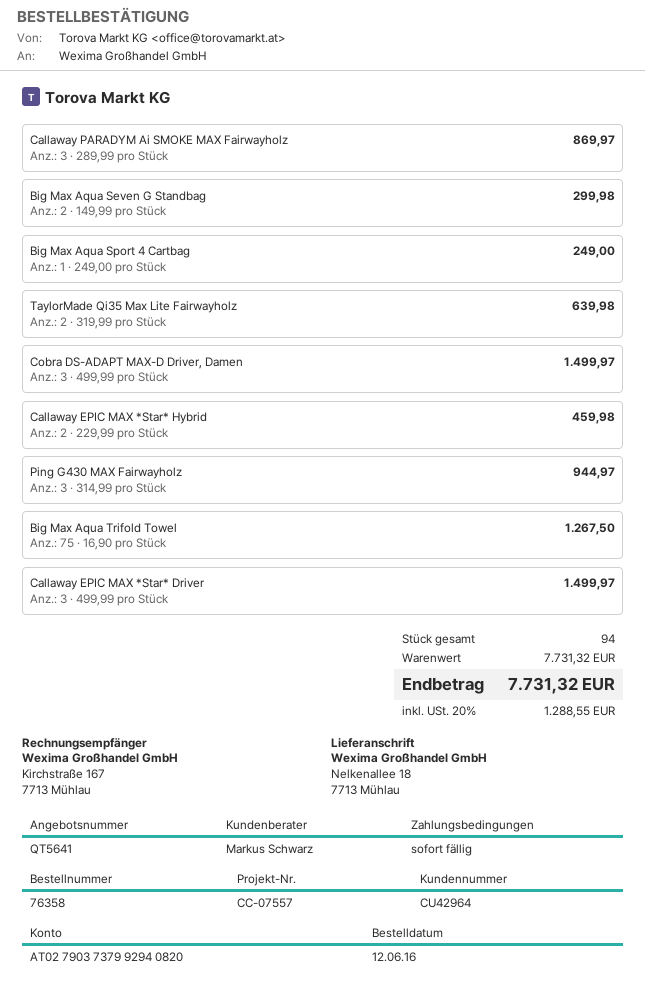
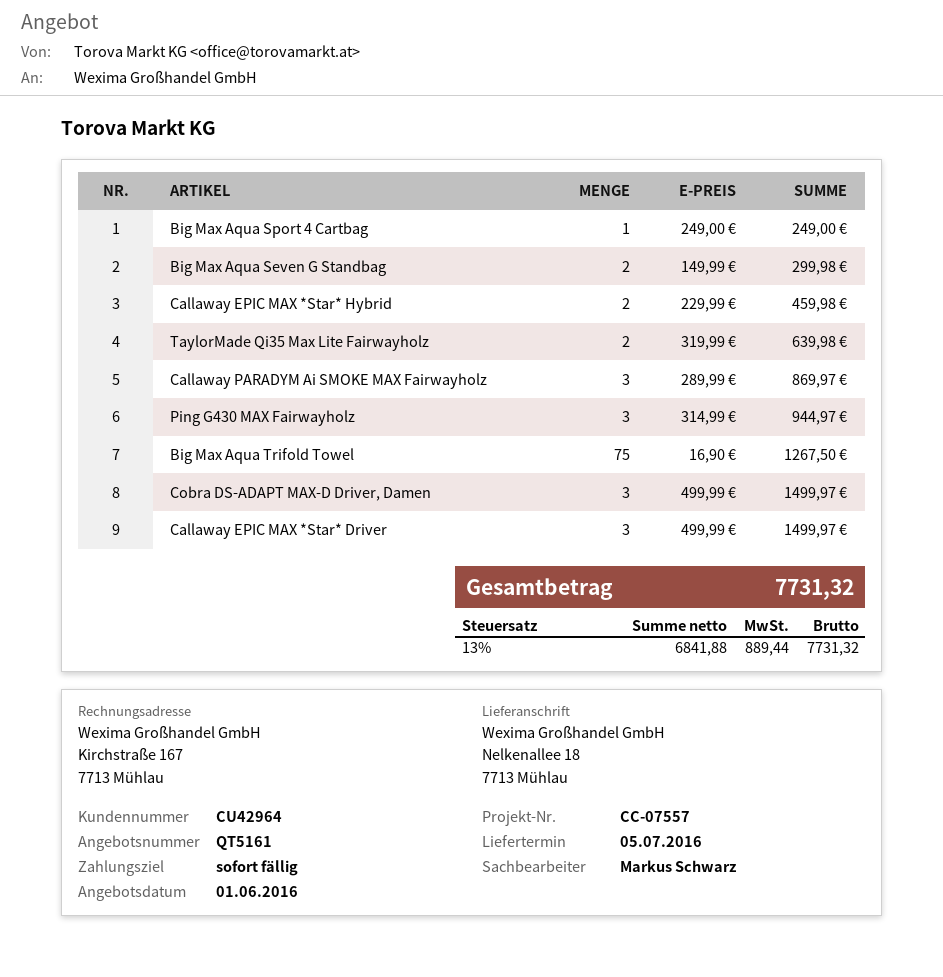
quote number: QT5641 -> QT5161
tax: 20% = 1288.55 -> 13% = 889.44

